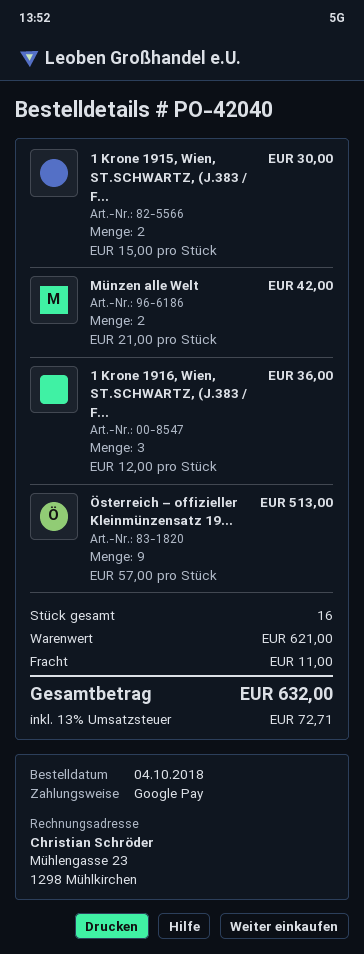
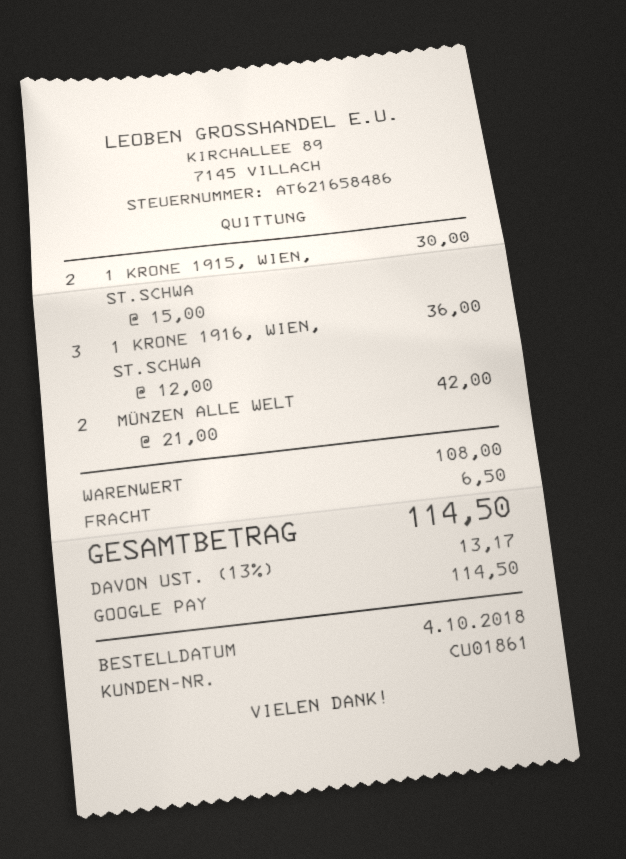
Österreich – offizieller Kleinmünzensatz 19...: 9 x 57.00 = 513.00 -> none
subtotal: 621.00 -> 108.00
shipping: 11.00 -> 6.50
tax: 13% = 72.71 -> 13% = 13.17
total: 632.00 -> 114.50

